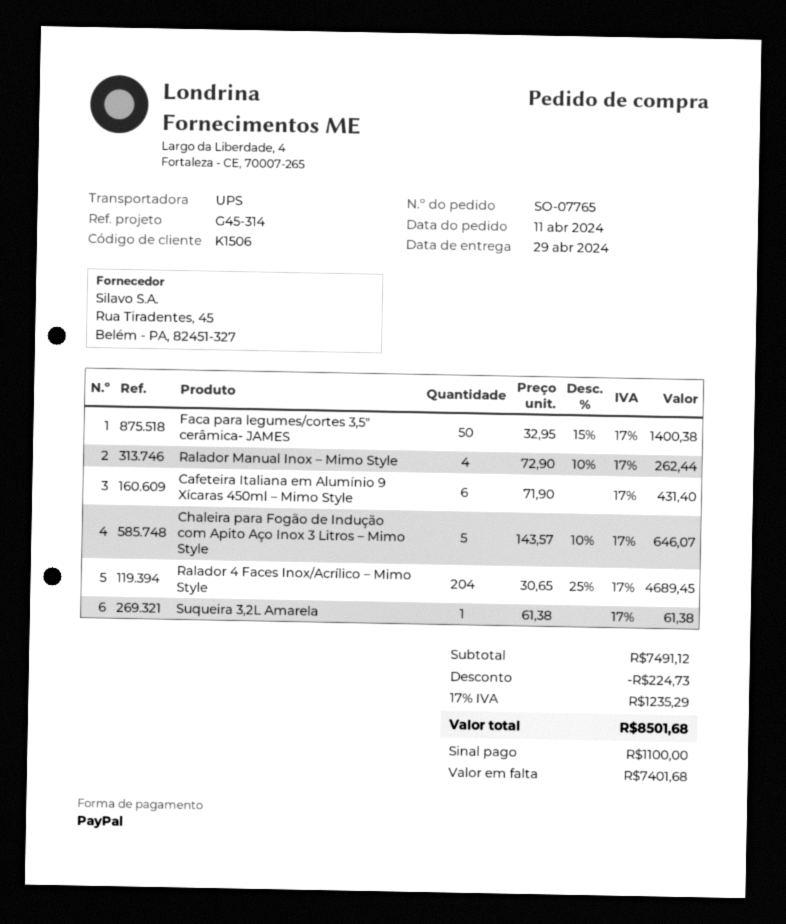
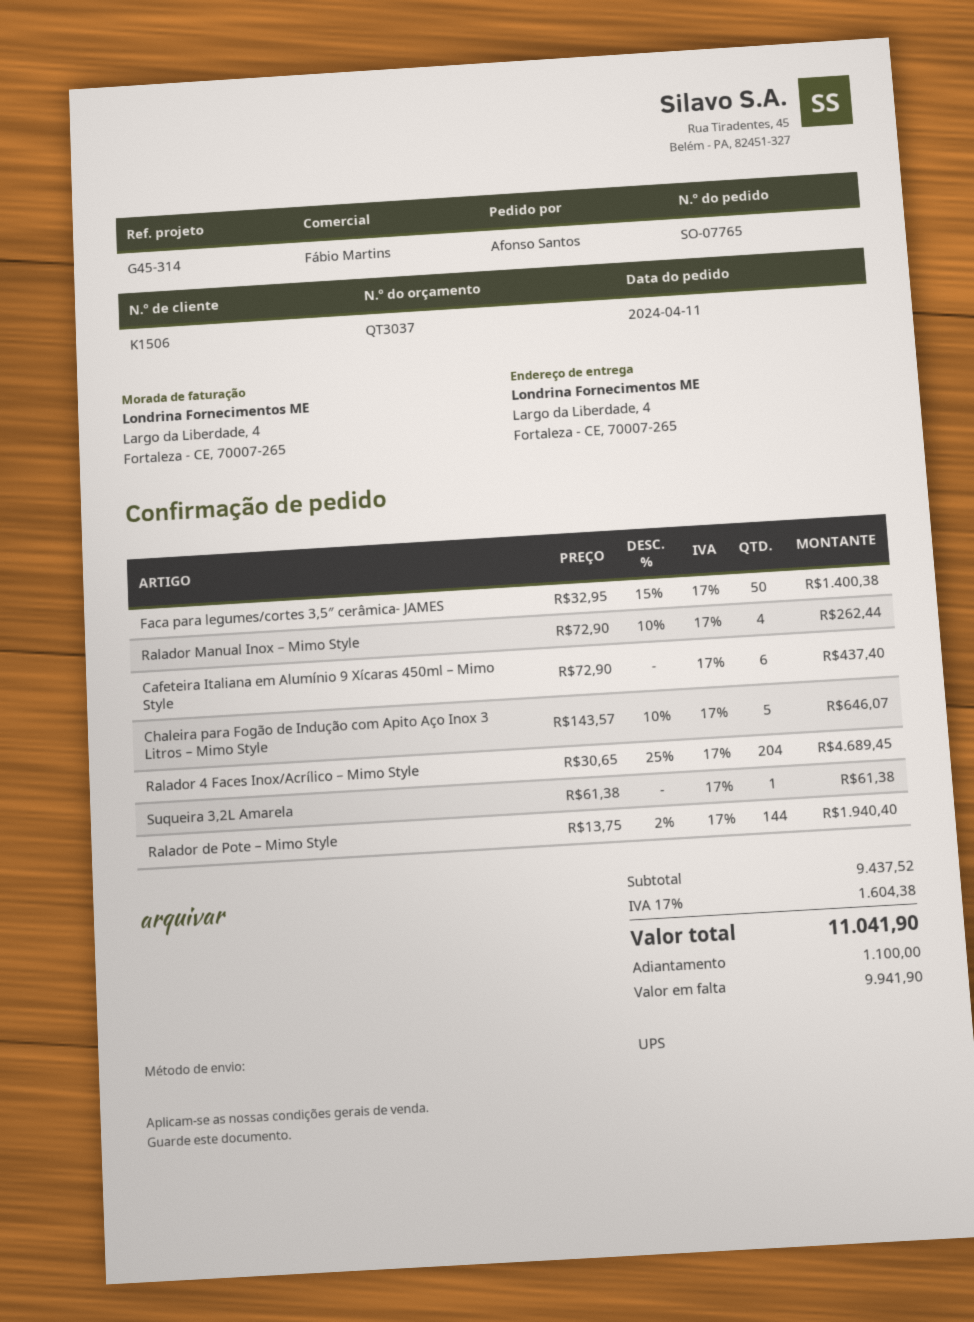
Cafeteira Italiana em Alumínio 9 Xícaras 450ml – Mimo Style: 6 x 71.90 = 431.40 -> 6 x 72.90 = 437.40
Ralador de Pote – Mimo Style: none -> 144 x 13.75 - 2% = 1940.40
subtotal: 7491.12 -> 9437.52
discount: 224.73 -> none
tax: 17% = 1235.29 -> 17% = 1604.38
total: 8501.68 -> 11041.90
balance: 7401.68 -> 9941.90

